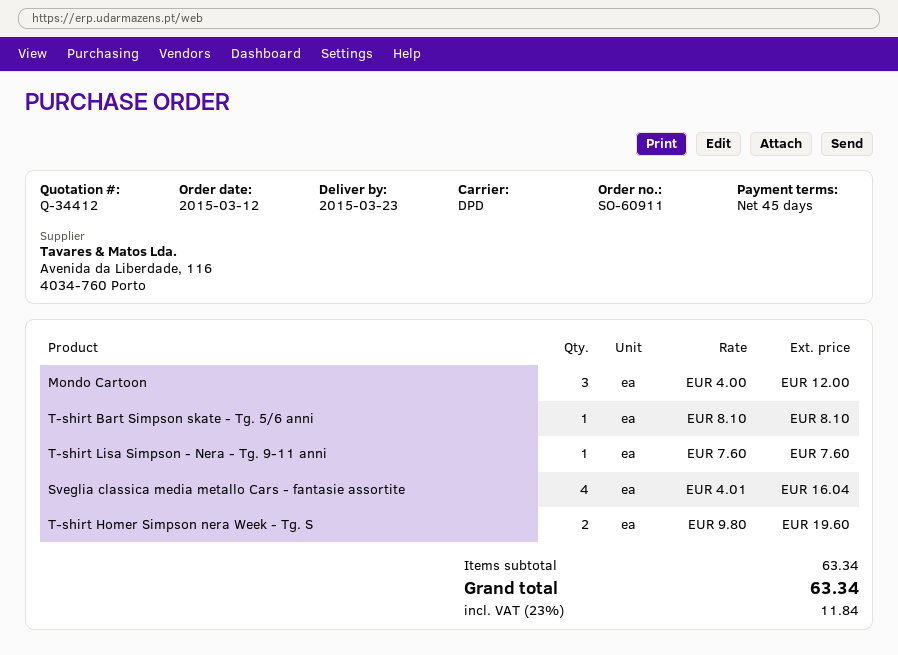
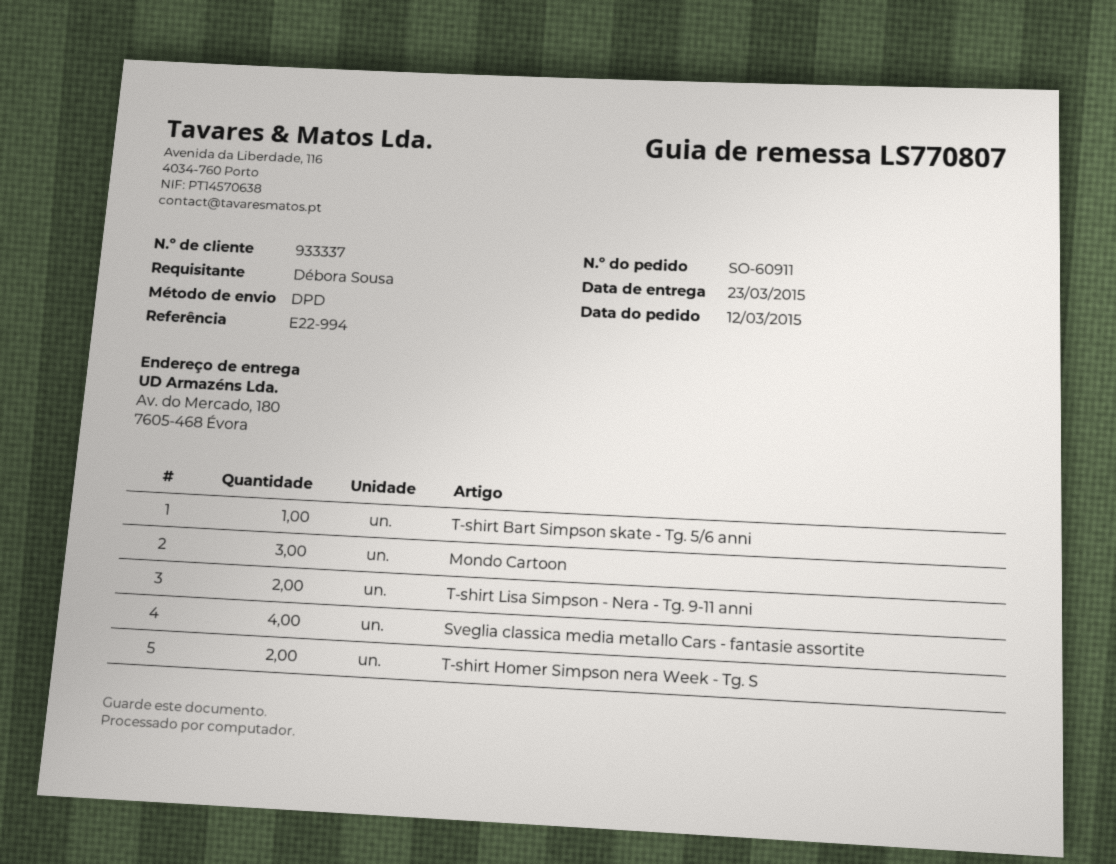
T-shirt Lisa Simpson - Nera - Tg. 9-11 anni: 1 -> 2

